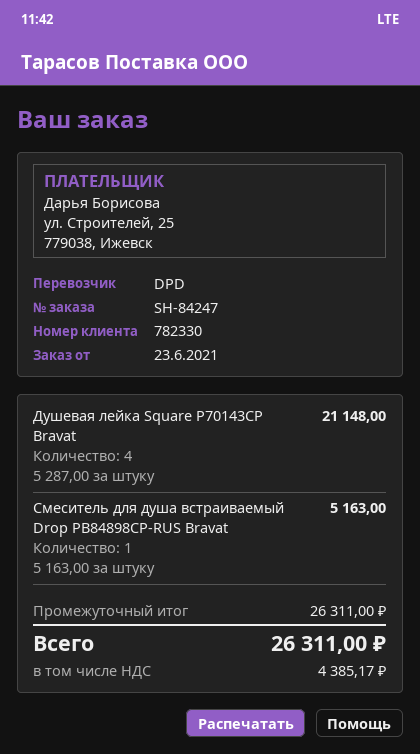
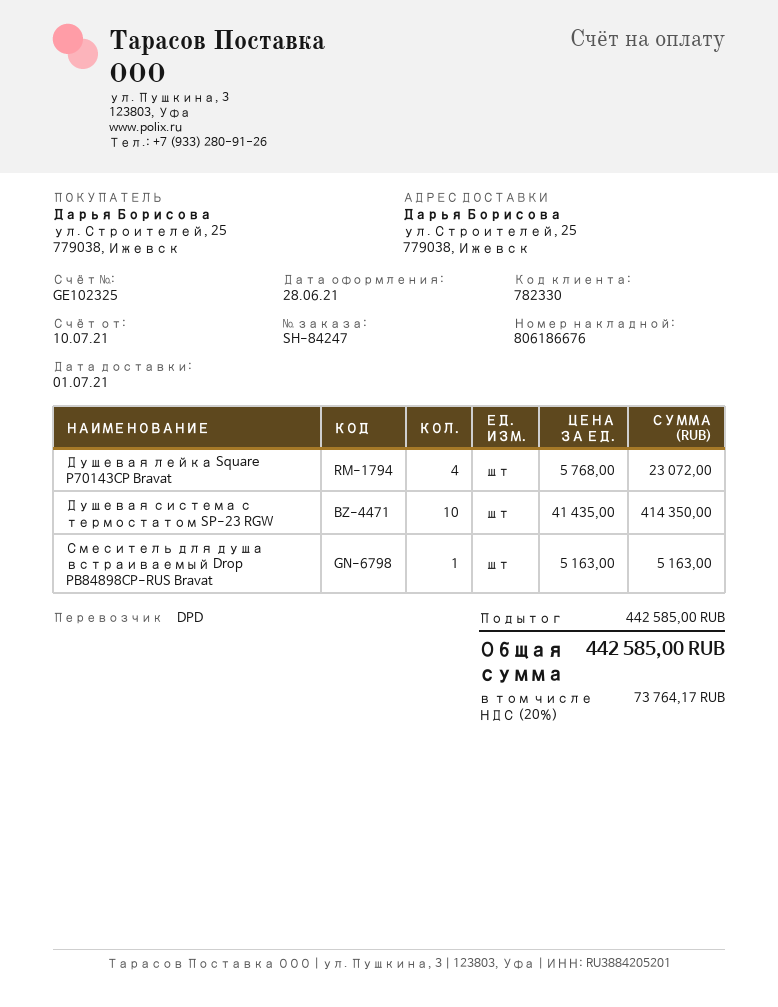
order date: 2021-06-23 -> 2021-06-28
Душевая лейка Square P70143CP Bravat: 4 x 5287.00 = 21148.00 -> 4 x 5768.00 = 23072.00
Душевая система с термостатом SP-23 RGW: none -> 10 x 41435.00 = 414350.00
subtotal: 26311.00 -> 442585.00
tax: 4385.17 -> 73764.17
total: 26311.00 -> 442585.00

